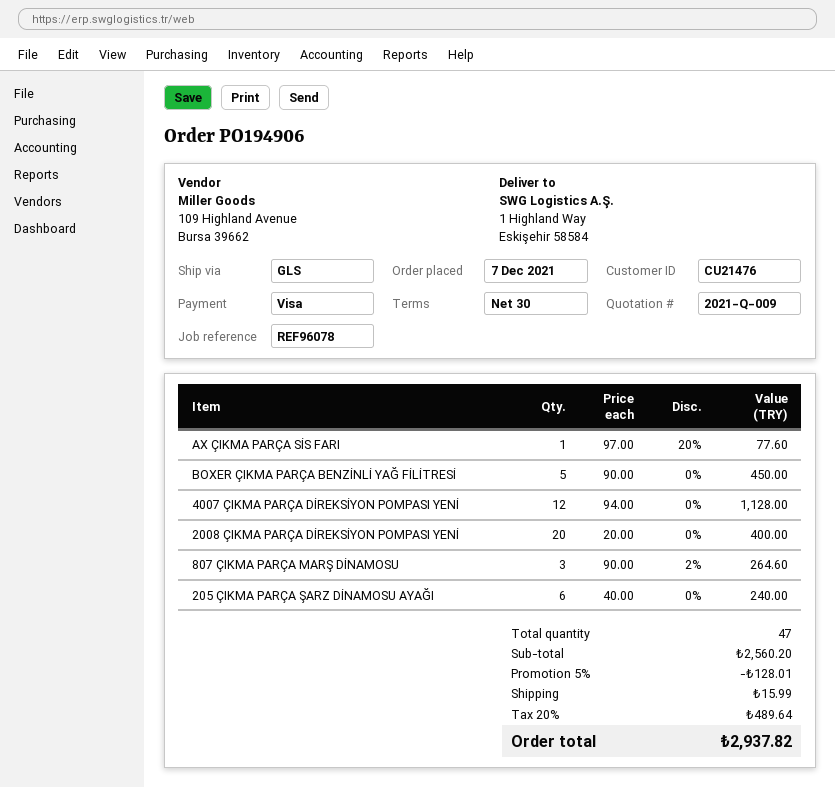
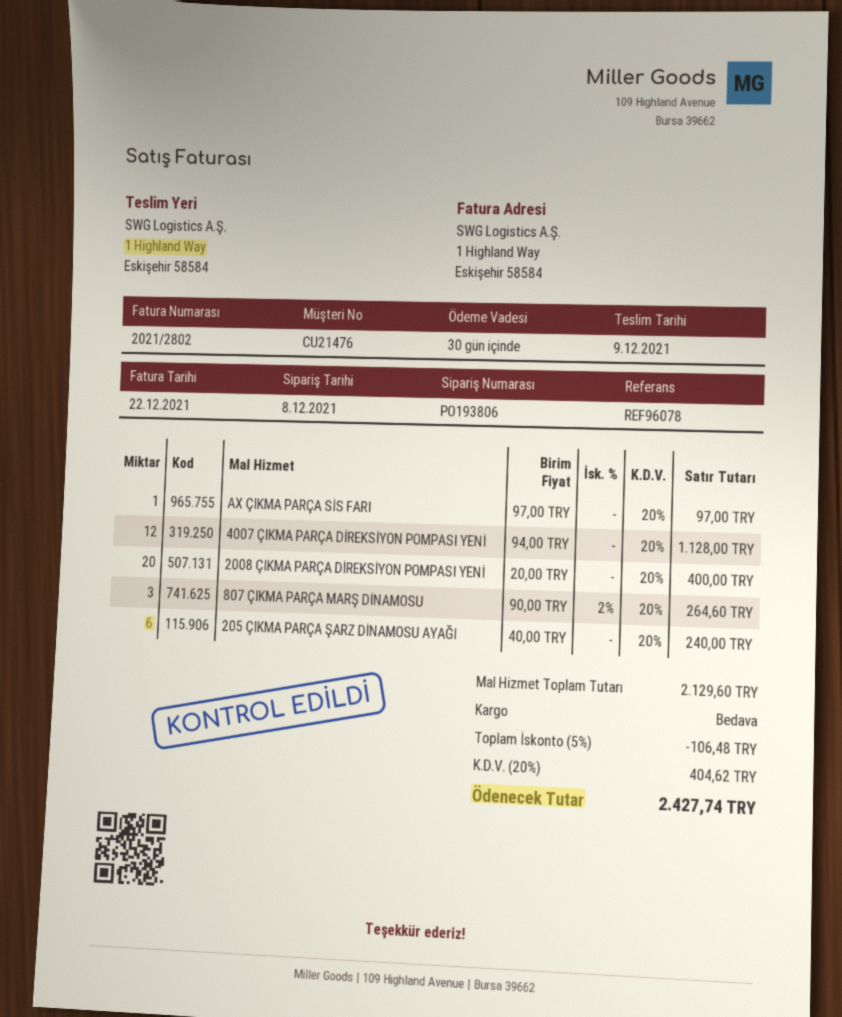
order number: PO194906 -> PO193806
order date: 2021-12-07 -> 2021-12-08
AX ÇIKMA PARÇA SİS FARI: 1 x 97.00 - 20% = 77.60 -> 1 x 97.00 = 97.00
BOXER ÇIKMA PARÇA BENZİNLİ YAĞ FİLİTRESİ: 5 x 90.00 = 450.00 -> none
subtotal: 2560.20 -> 2129.60
discount: 5% = 128.01 -> 5% = 106.48
shipping: 15.99 -> 0.00
tax: 20% = 489.64 -> 20% = 404.62
total: 2937.82 -> 2427.74

